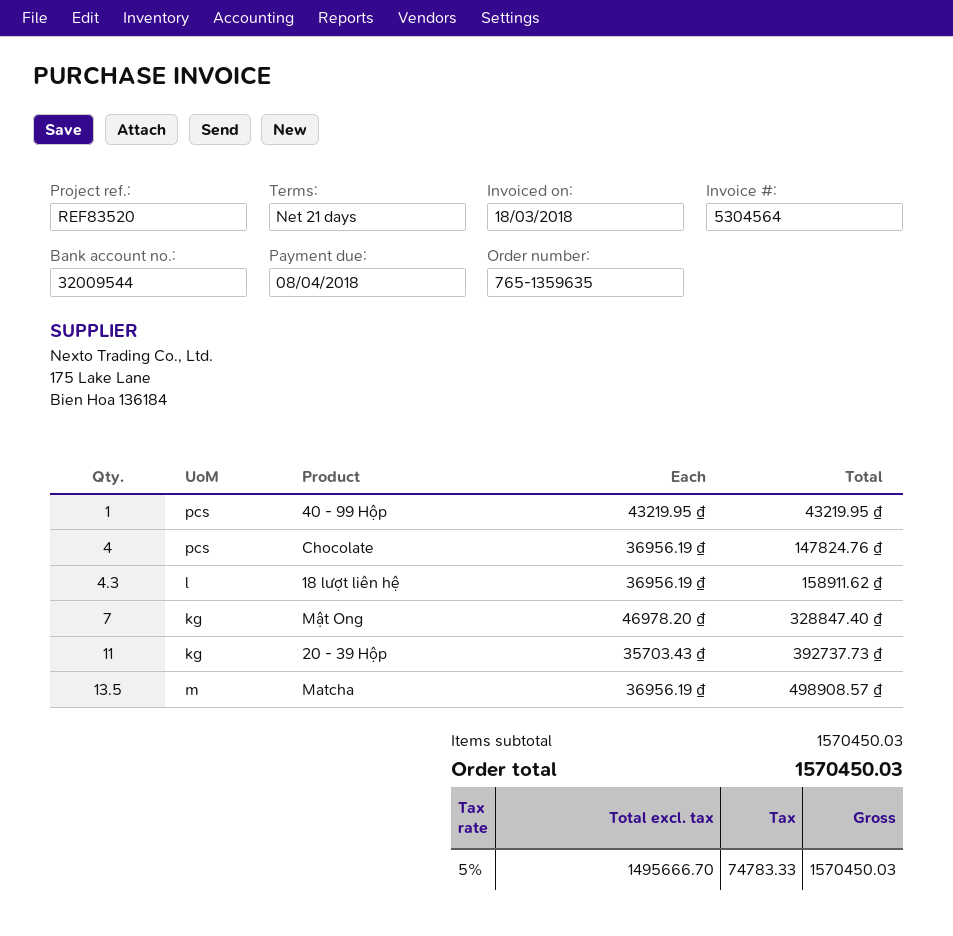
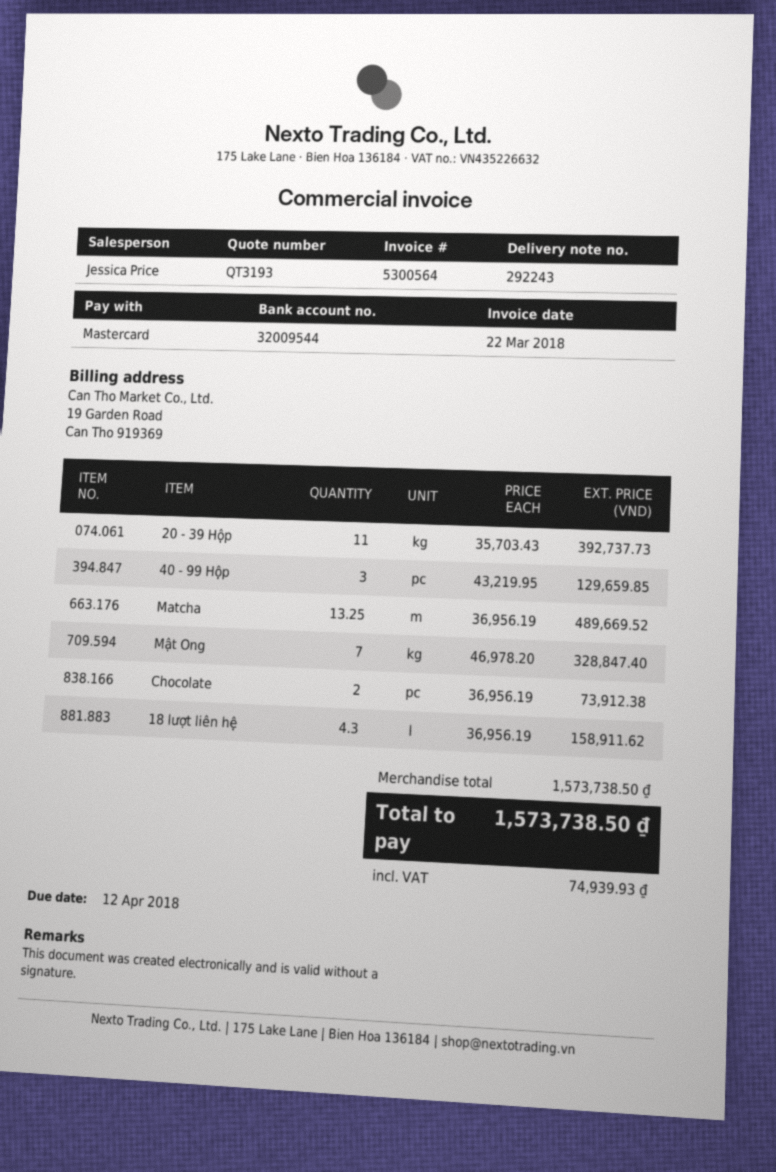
invoice number: 5304564 -> 5300564
invoice date: 2018-03-18 -> 2018-03-22
due date: 2018-04-08 -> 2018-04-12
40 - 99 Hộp: 1 x 43219.95 = 43219.95 -> 3 x 43219.95 = 129659.85
Chocolate: 4 x 36956.19 = 147824.76 -> 2 x 36956.19 = 73912.38
Matcha: 13.5 x 36956.19 = 498908.57 -> 13.25 x 36956.19 = 489669.52
subtotal: 1570450.03 -> 1573738.50
tax: 74783.33 -> 74939.93
total: 1570450.03 -> 1573738.50

